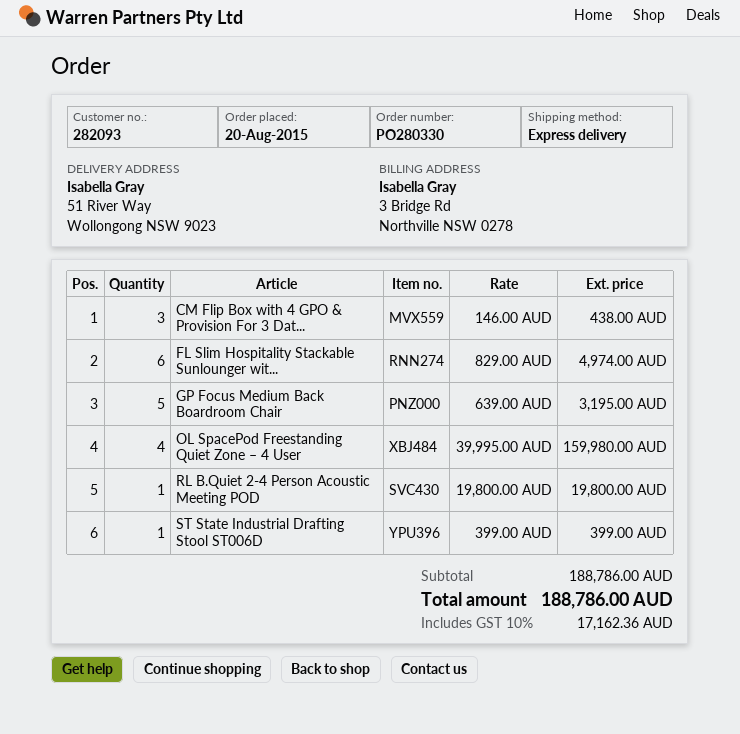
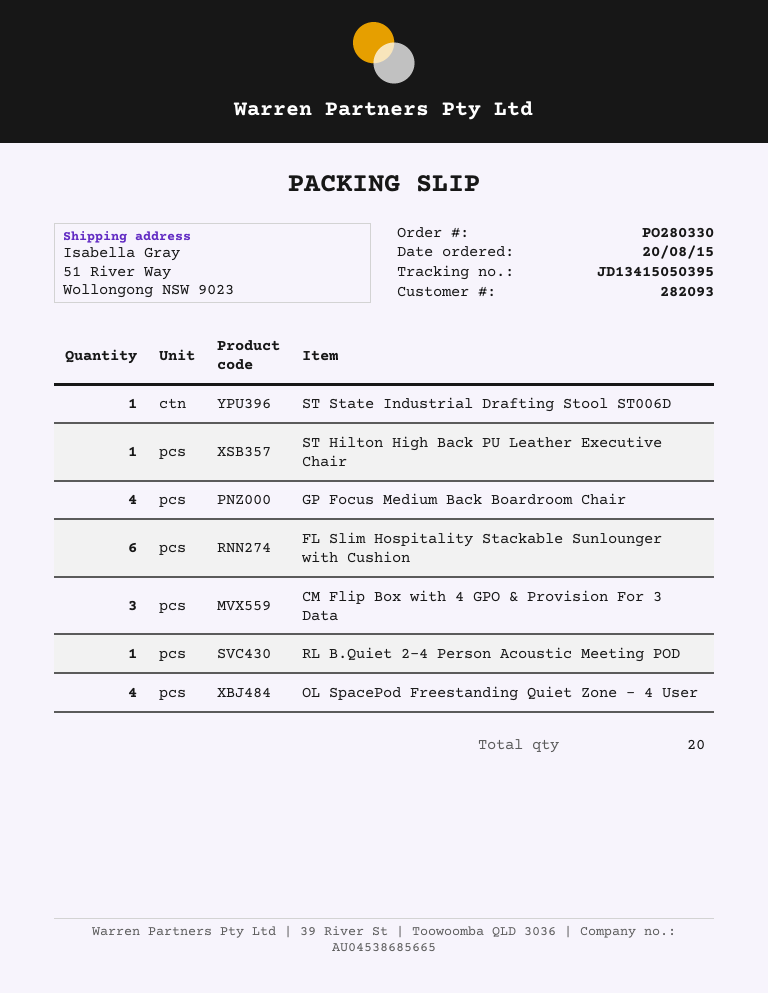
GP Focus Medium Back Boardroom Chair: 5 -> 4
ST Hilton High Back PU Leather Executive Chair: none -> 1

